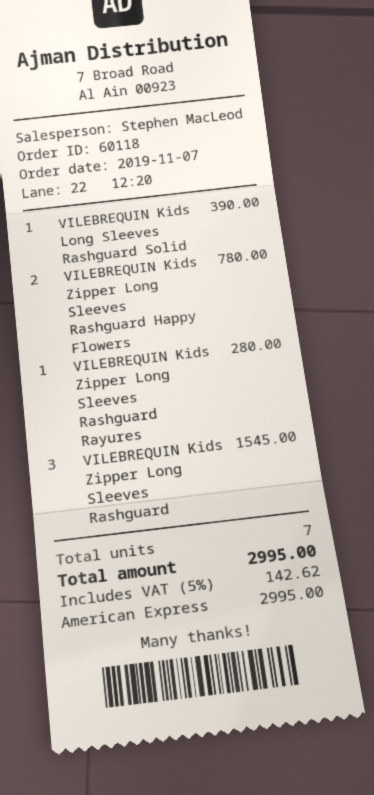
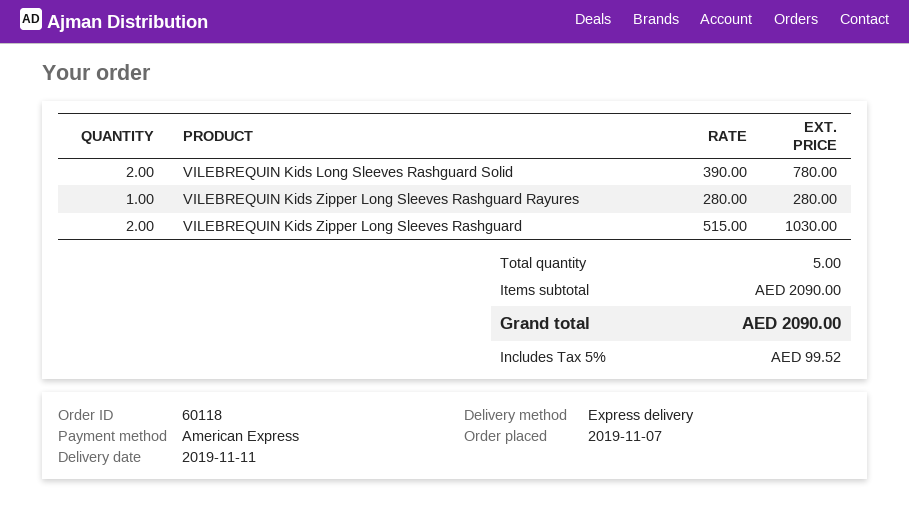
VILEBREQUIN Kids Long Sleeves Rashguard Solid: 1 for 390.00 -> 2 for 780.00
VILEBREQUIN Kids Zipper Long Sleeves Rashguard Happy Flowers: 2 for 780.00 -> none
VILEBREQUIN Kids Zipper Long Sleeves Rashguard: 3 for 1545.00 -> 2 for 1030.00
total quantity: 7 -> 5
tax: 5% = 142.62 -> 5% = 99.52
total: 2995.00 -> 2090.00

